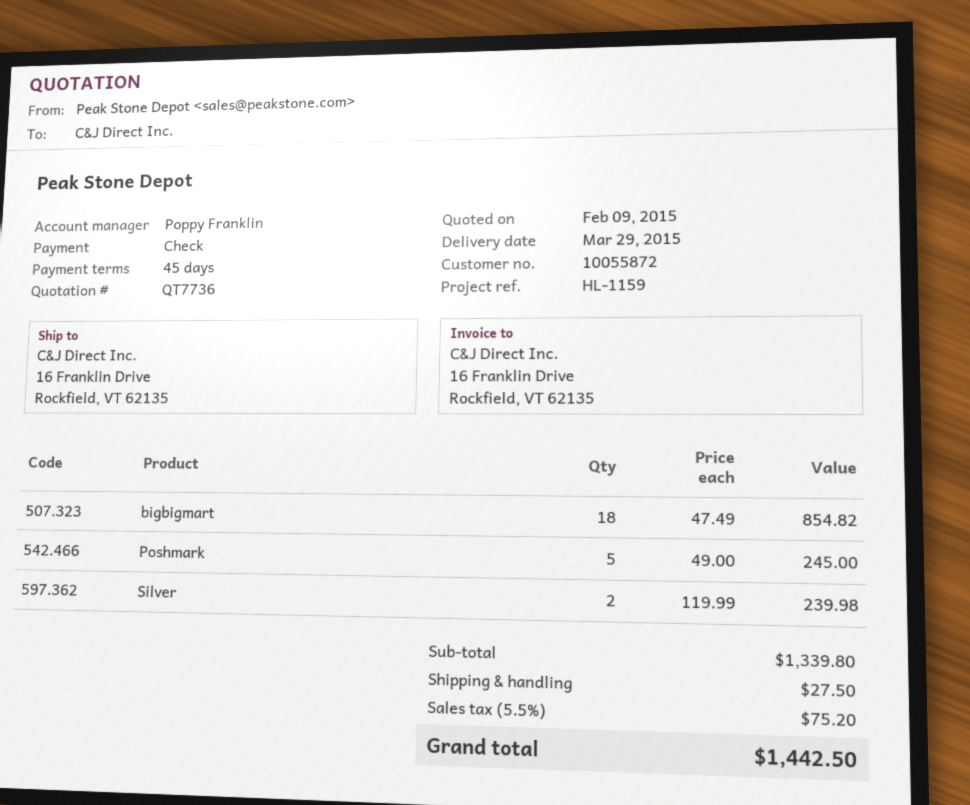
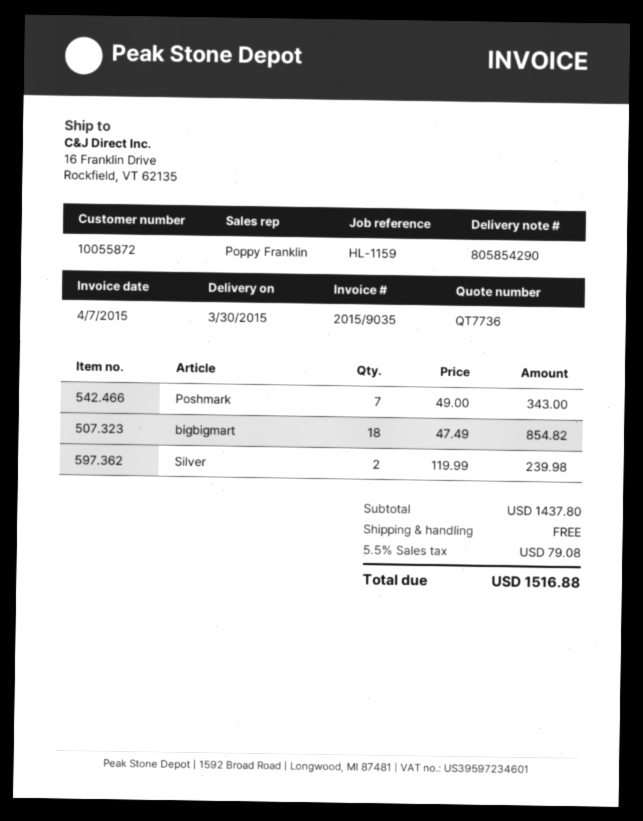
delivery date: 2015-03-29 -> 2015-03-30
Poshmark: 5 x 49.00 = 245.00 -> 7 x 49.00 = 343.00
subtotal: 1339.80 -> 1437.80
shipping: 27.50 -> 0.00
tax: 5.5% = 75.20 -> 5.5% = 79.08
total: 1442.50 -> 1516.88

